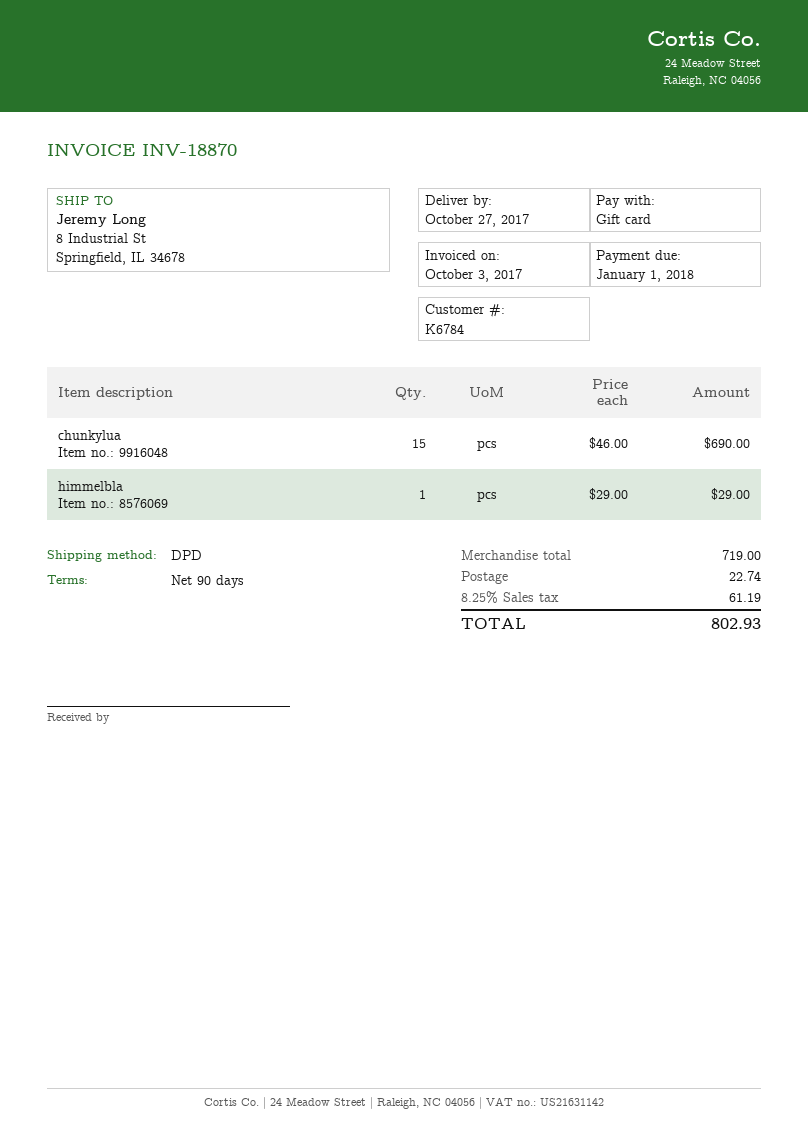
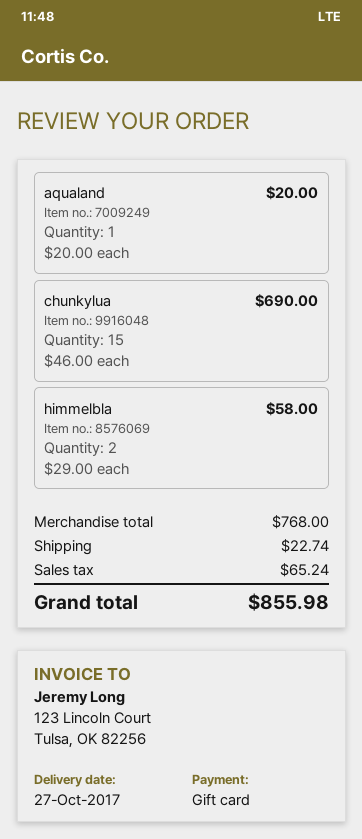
himmelbla: 1 x 29.00 = 29.00 -> 2 x 29.00 = 58.00
aqualand: none -> 1 x 20.00 = 20.00
subtotal: 719.00 -> 768.00
tax: 61.19 -> 65.24
total: 802.93 -> 855.98

